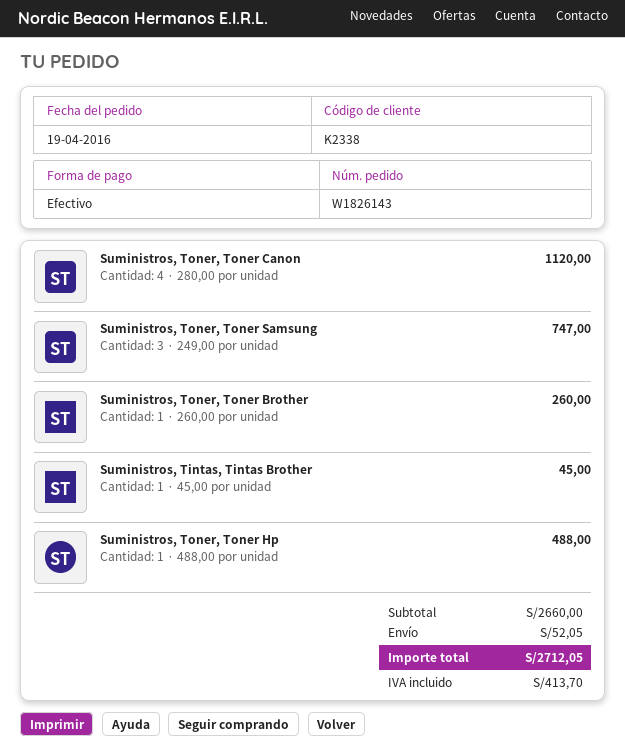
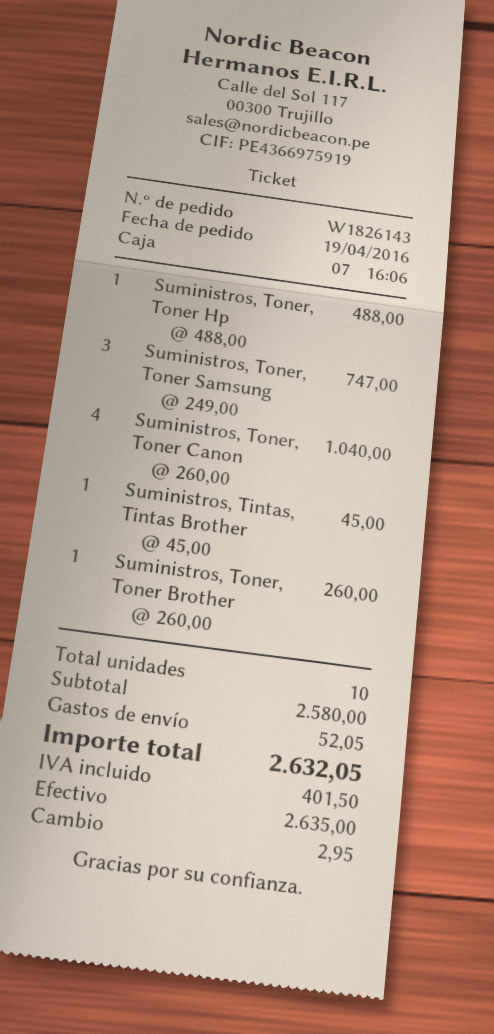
Suministros, Toner, Toner Canon: 4 x 280.00 = 1120.00 -> 4 x 260.00 = 1040.00
subtotal: 2660.00 -> 2580.00
tax: 413.70 -> 401.50
total: 2712.05 -> 2632.05

